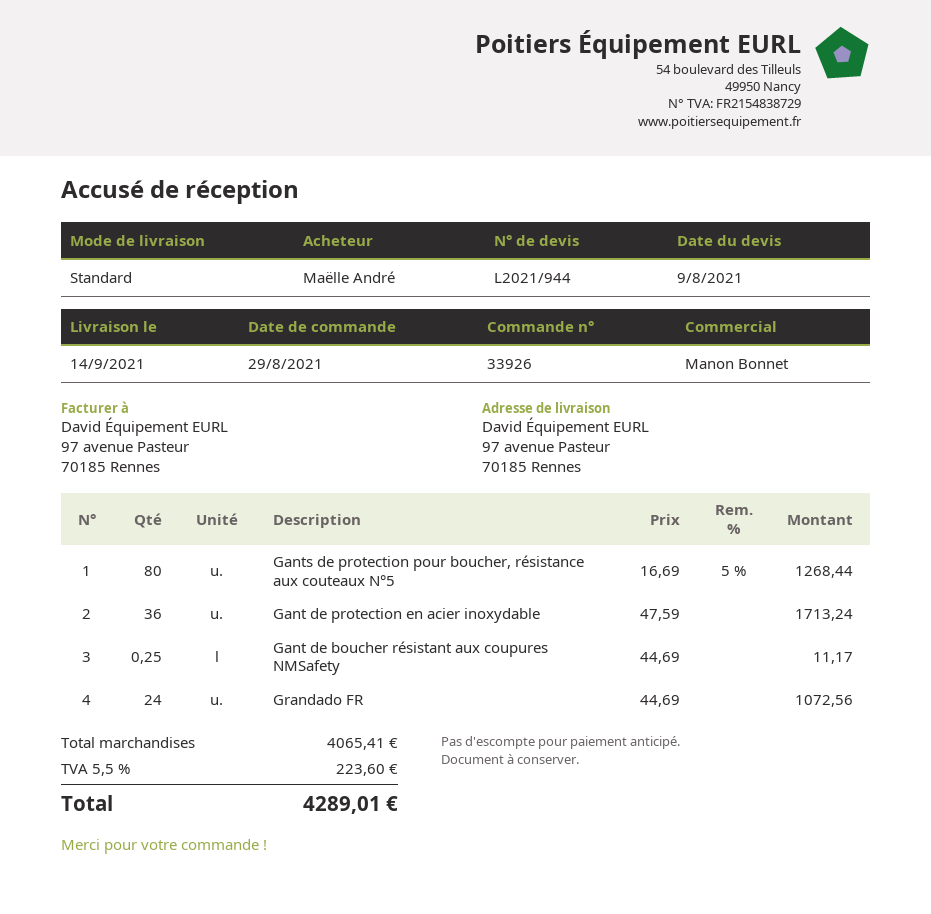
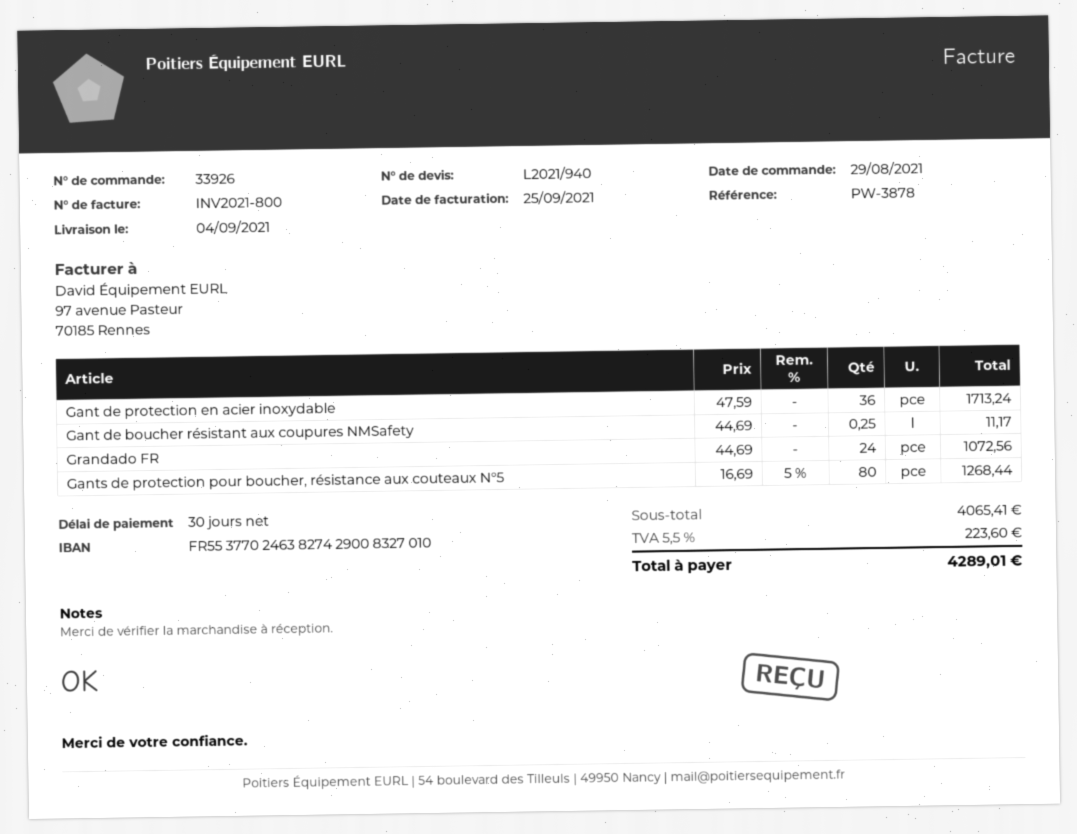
quote number: L2021/944 -> L2021/940
delivery date: 2021-09-14 -> 2021-09-04

